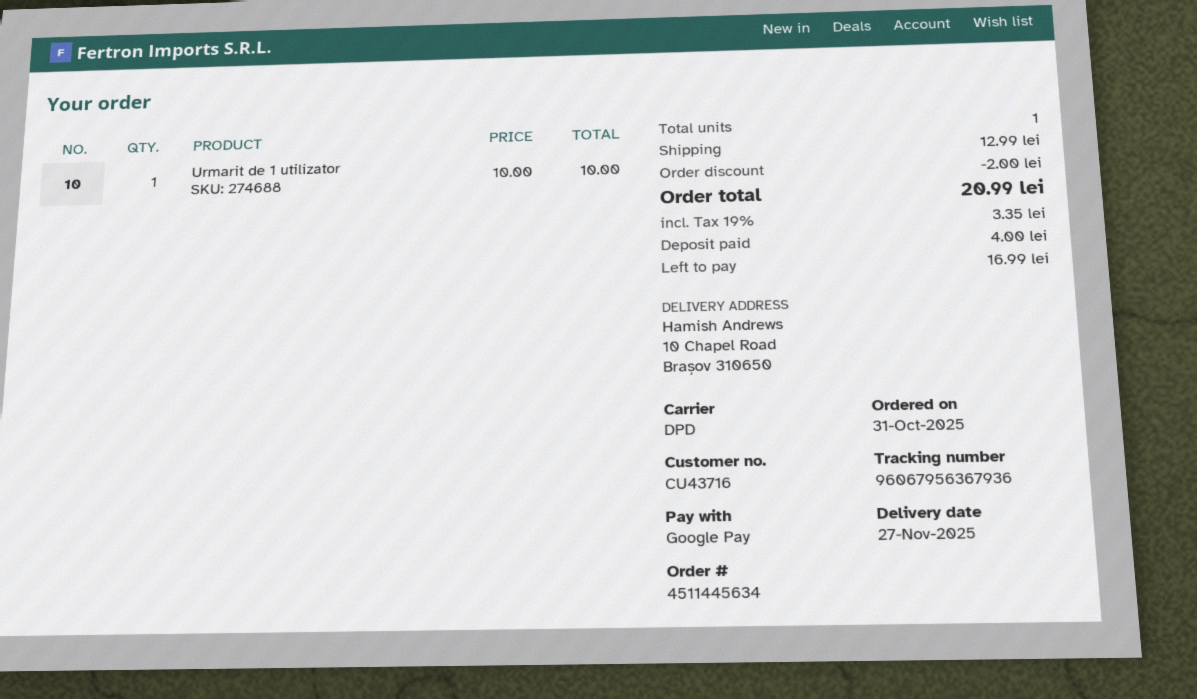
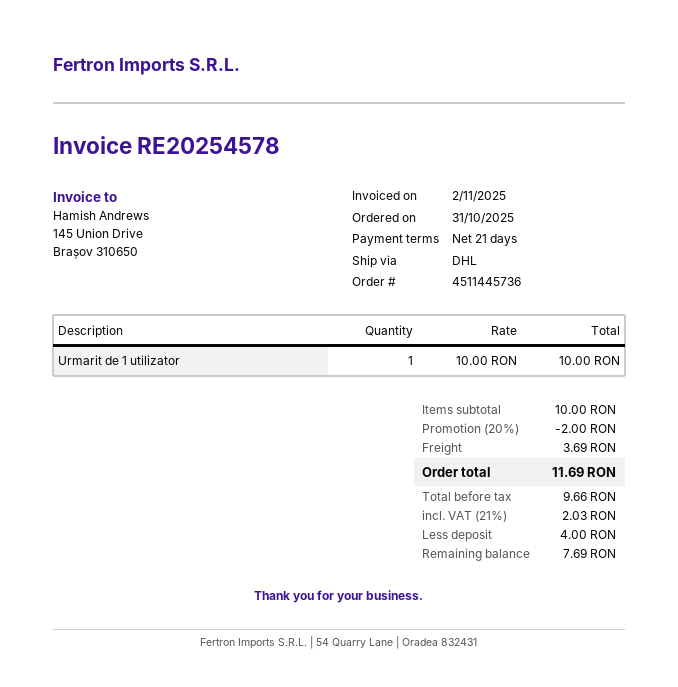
order number: 4511445634 -> 4511445736
shipping method: DPD -> DHL
shipping: 12.99 -> 3.69
tax: 19% = 3.35 -> 21% = 2.03
total: 20.99 -> 11.69
balance: 16.99 -> 7.69

